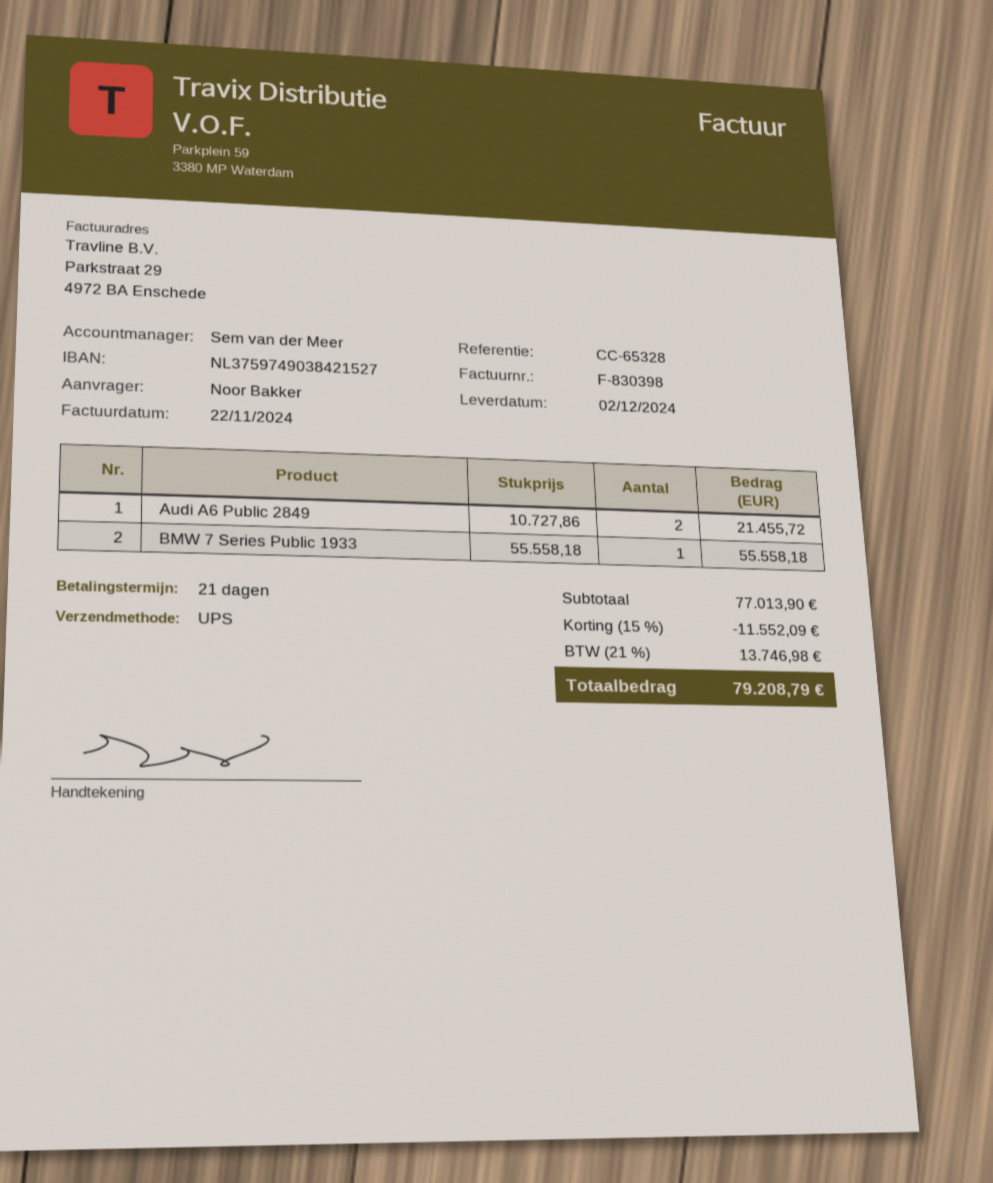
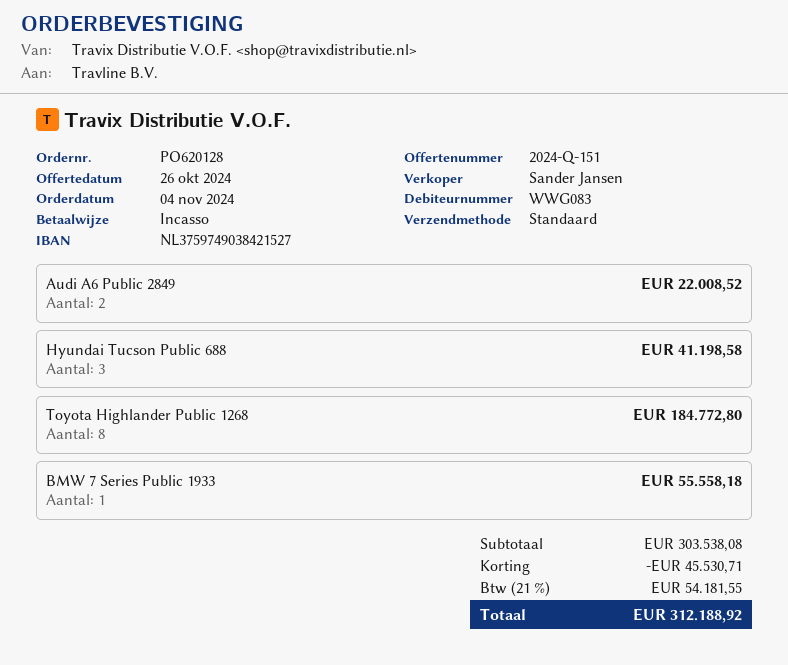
sales rep: Sem van der Meer -> Sander Jansen
shipping method: UPS -> standard
Audi A6 Public 2849: 2 for 21455.72 -> 2 for 22008.52
Hyundai Tucson Public 688: none -> 3 for 41198.58
Toyota Highlander Public 1268: none -> 8 for 184772.80
subtotal: 77013.90 -> 303538.08
discount: 11552.09 -> 45530.71
tax: 21% = 13746.98 -> 21% = 54181.55
total: 79208.79 -> 312188.92

